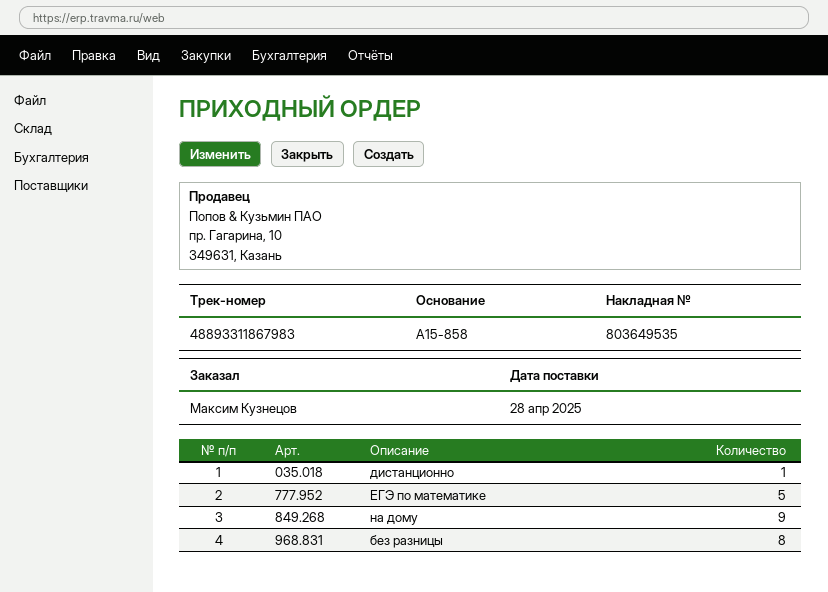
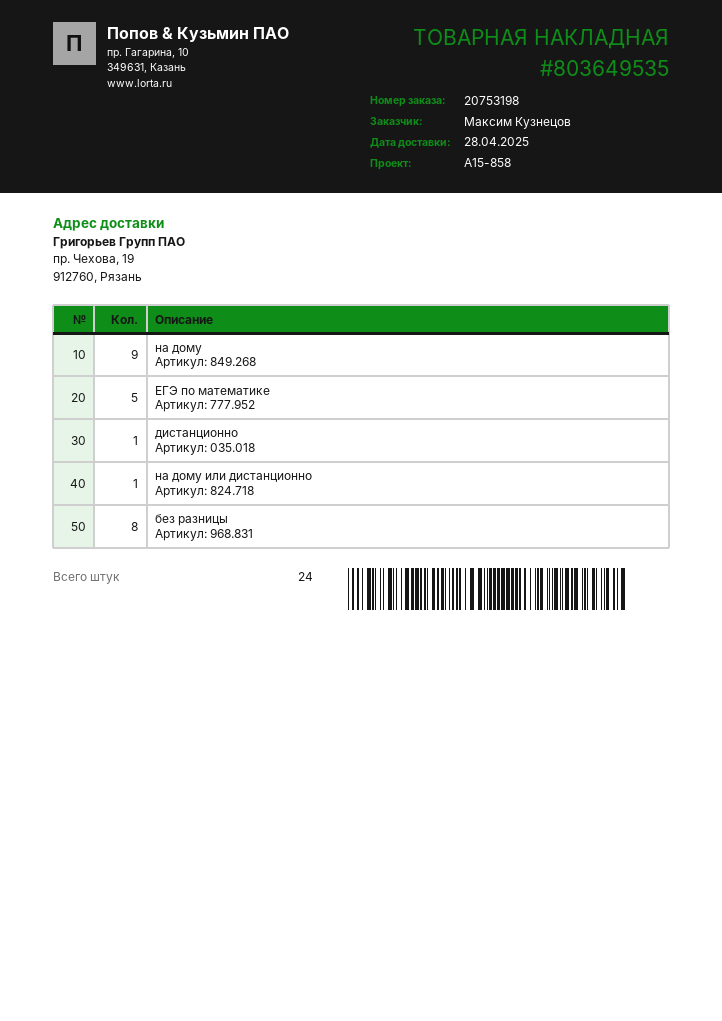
на дому или дистанционно: none -> 1

